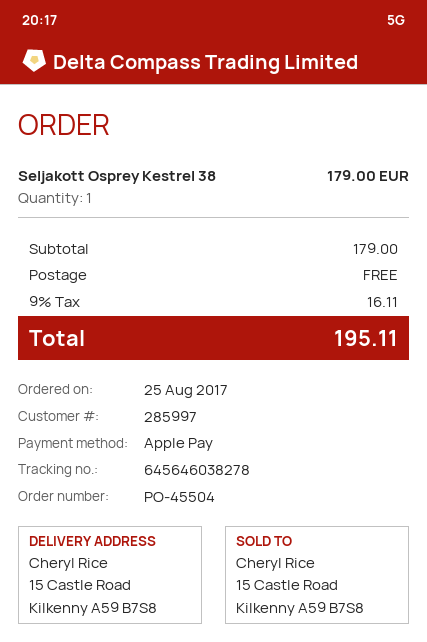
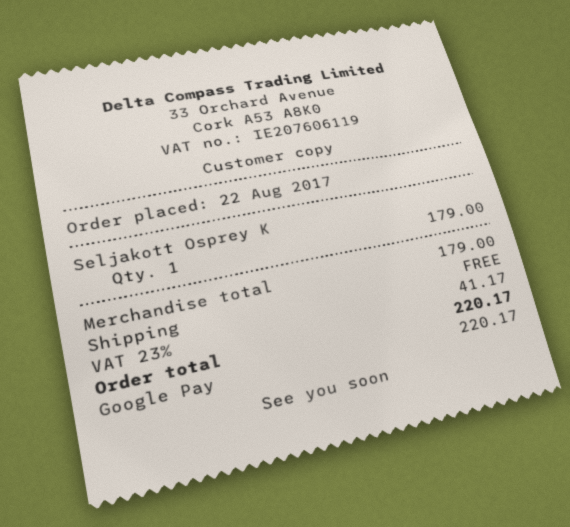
order date: 2017-08-25 -> 2017-08-22
payment method: Apple Pay -> Google Pay
tax: 9% = 16.11 -> 23% = 41.17
total: 195.11 -> 220.17

